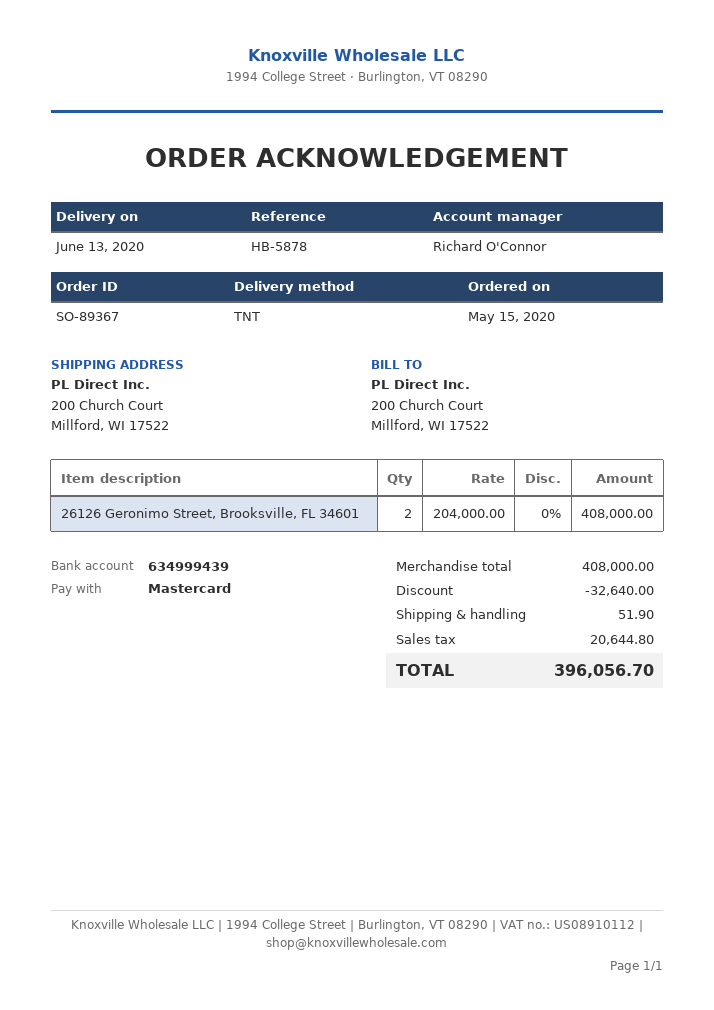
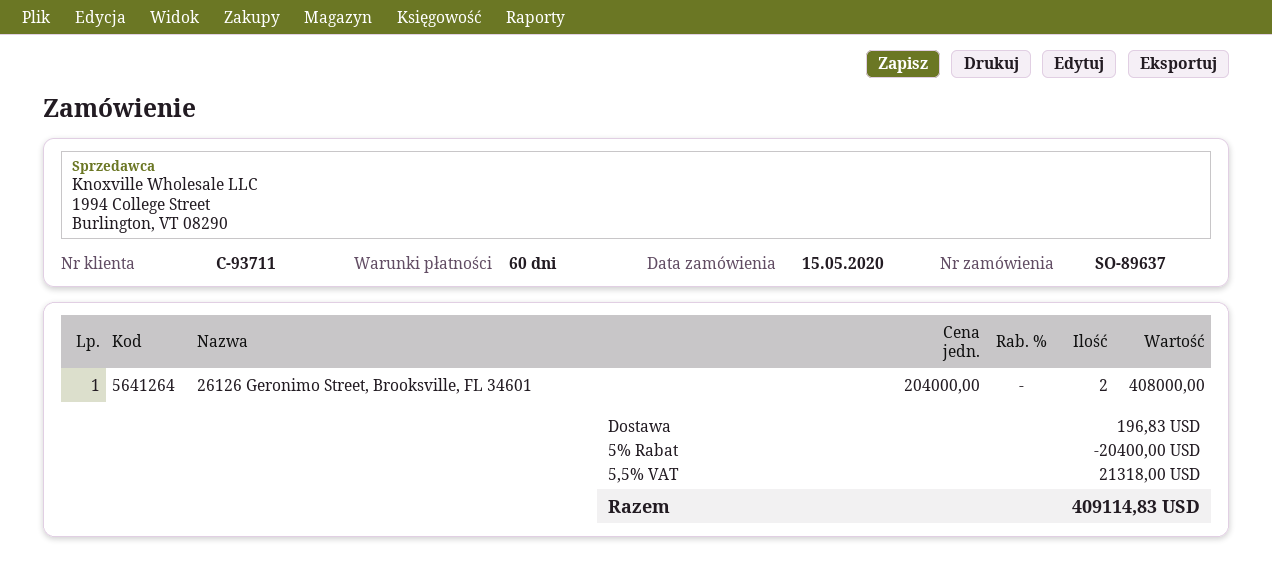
order number: SO-89367 -> SO-89637
discount: 32640.00 -> 20400.00
shipping: 51.90 -> 196.83
tax: 20644.80 -> 21318.00
total: 396056.70 -> 409114.83

